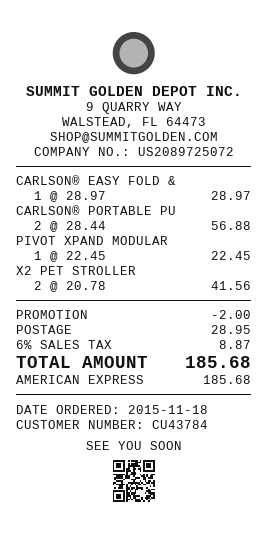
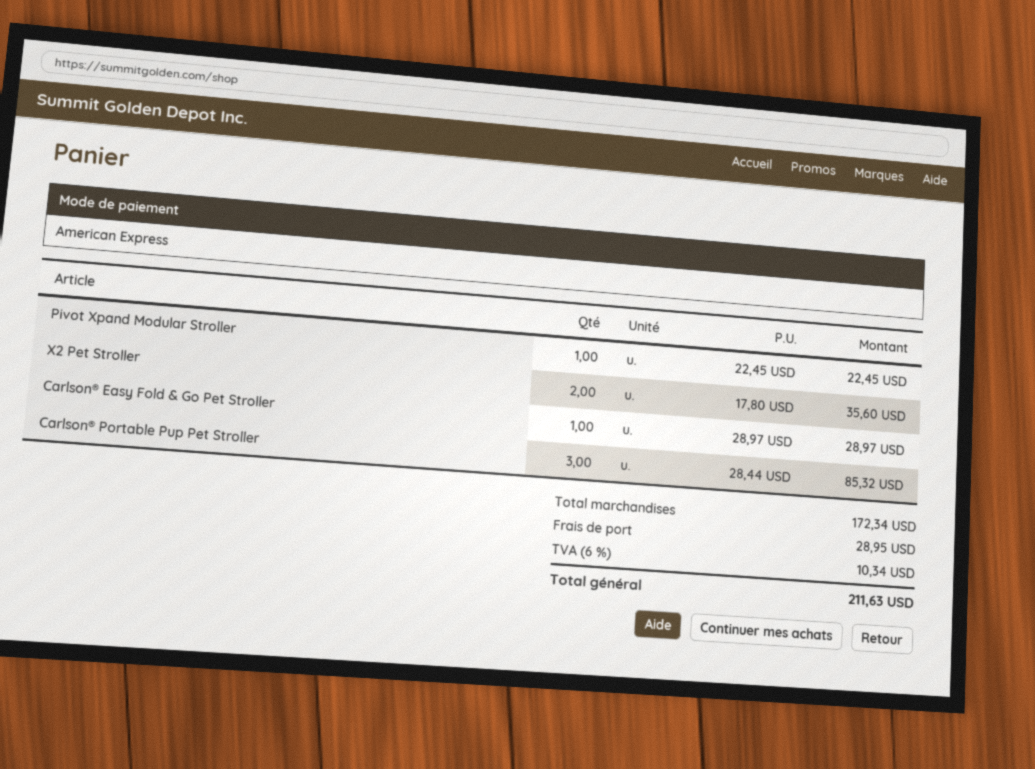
CARLSON® PORTABLE PU: 2 x 28.44 = 56.88 -> 3 x 28.44 = 85.32
X2 PET STROLLER: 2 x 20.78 = 41.56 -> 2 x 17.80 = 35.60
discount: 2.00 -> none
tax: 6% = 8.87 -> 6% = 10.34
total: 185.68 -> 211.63

